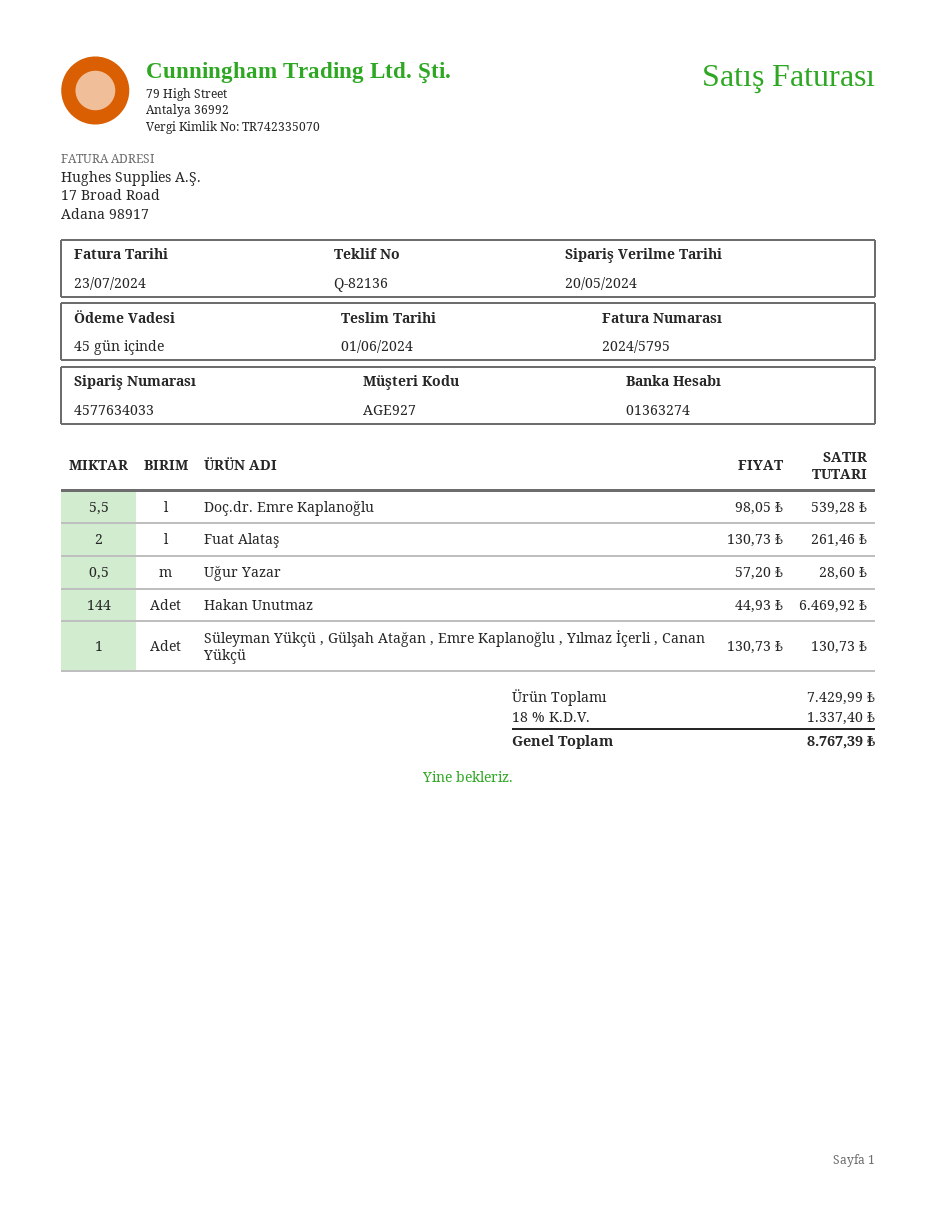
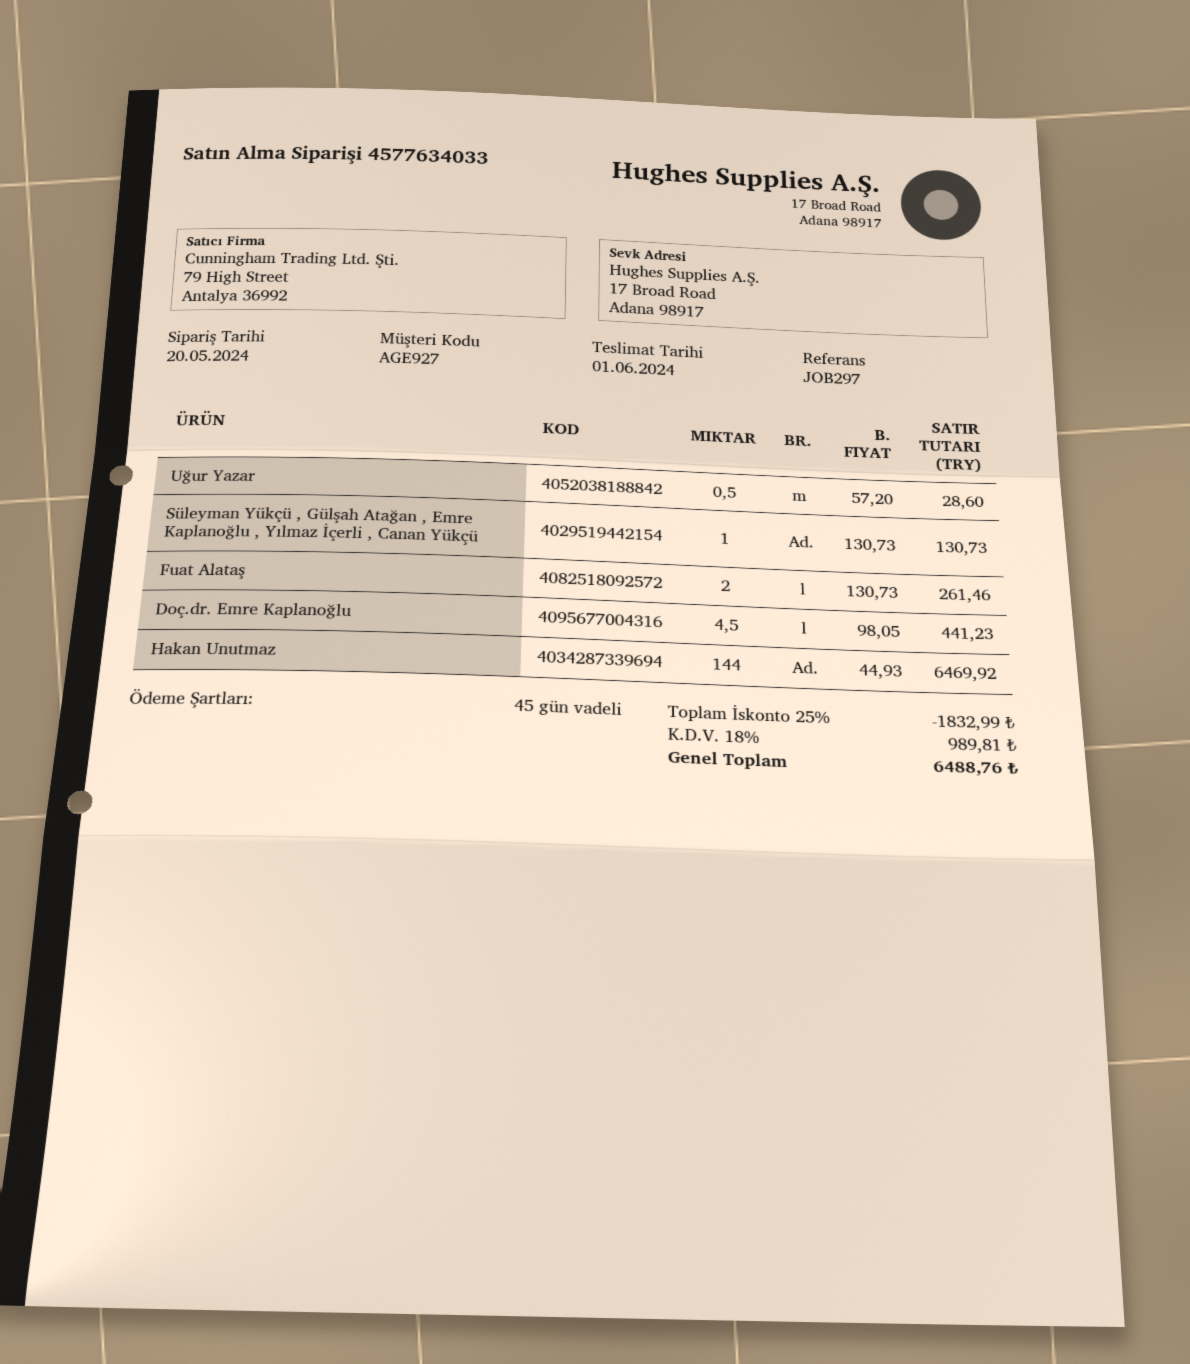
Doç.dr. Emre Kaplanoğlu: 5.5 x 98.05 = 539.28 -> 4.5 x 98.05 = 441.23
discount: none -> 25% = 1832.99
tax: 18% = 1337.40 -> 18% = 989.81
total: 8767.39 -> 6488.76

